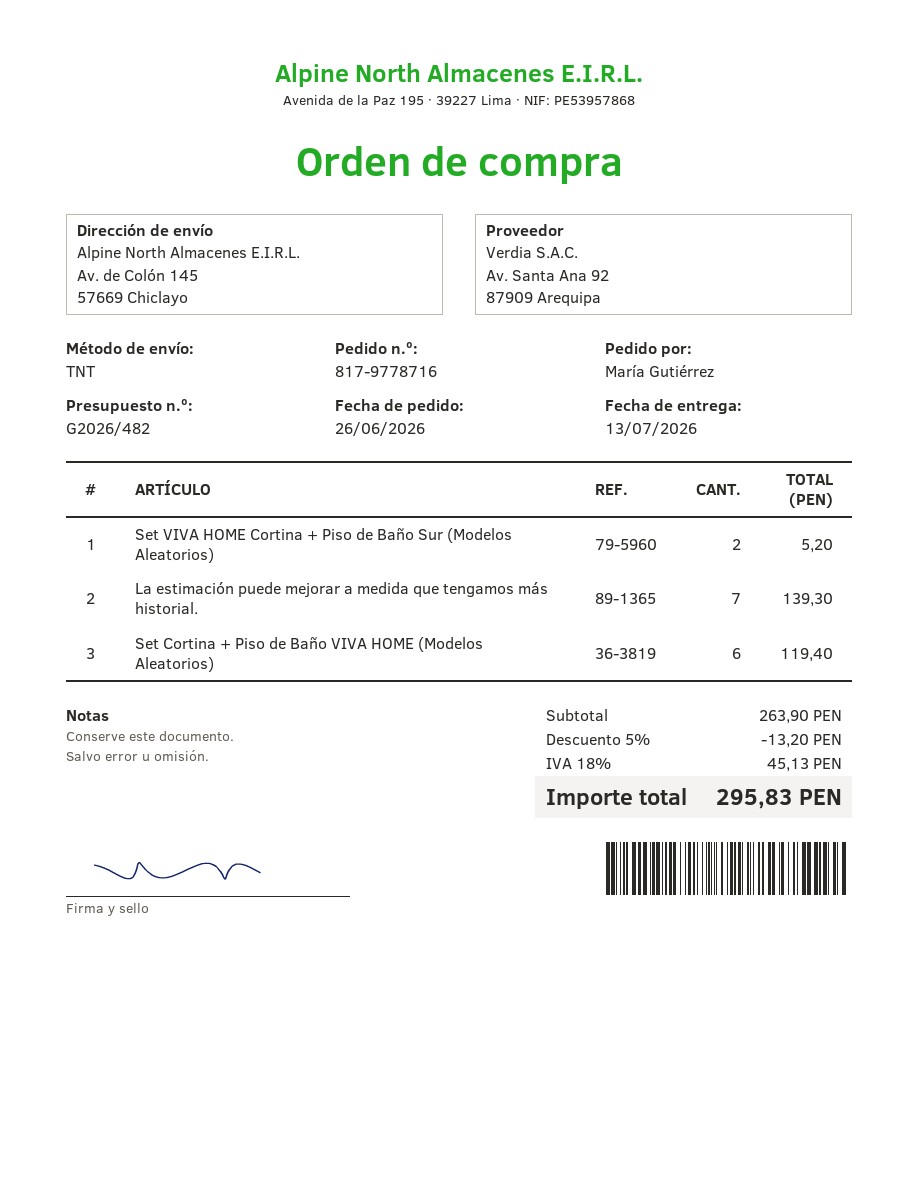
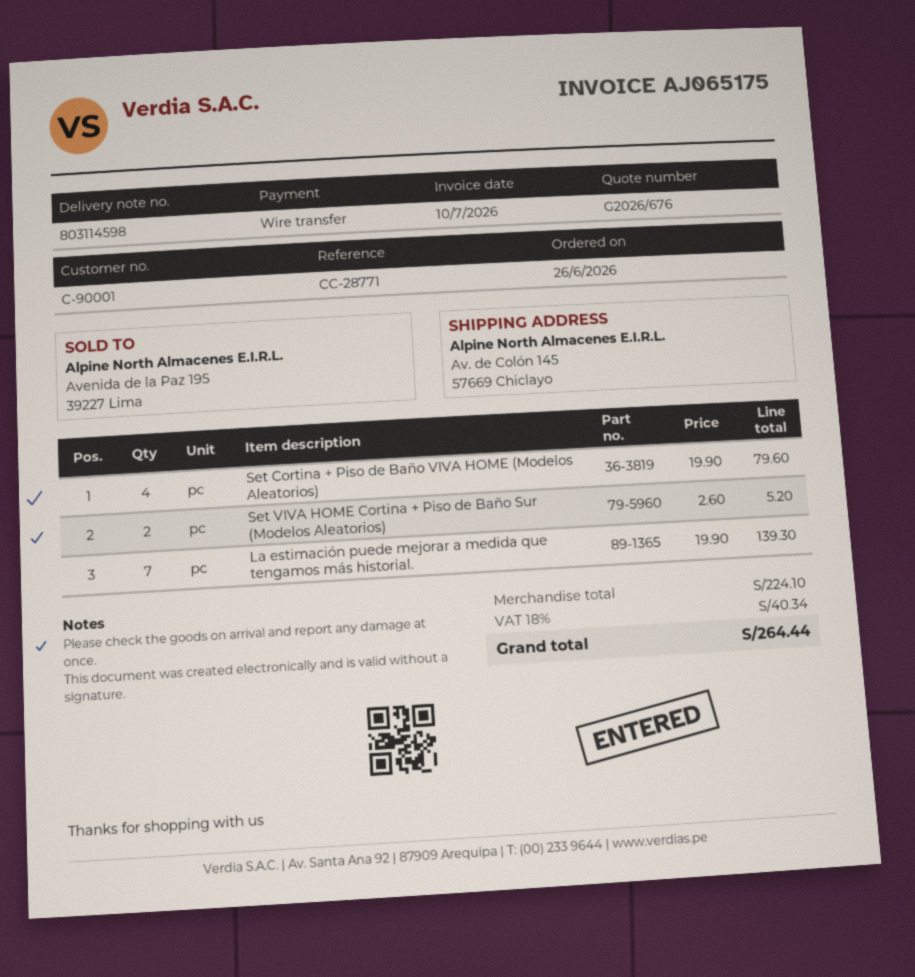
quote number: G2026/482 -> G2026/676
Set Cortina + Piso de Baño VIVA HOME (Modelos Aleatorios): 6 for 119.40 -> 4 for 79.60
subtotal: 263.90 -> 224.10
discount: 5% = 13.20 -> none
tax: 18% = 45.13 -> 18% = 40.34
total: 295.83 -> 264.44

